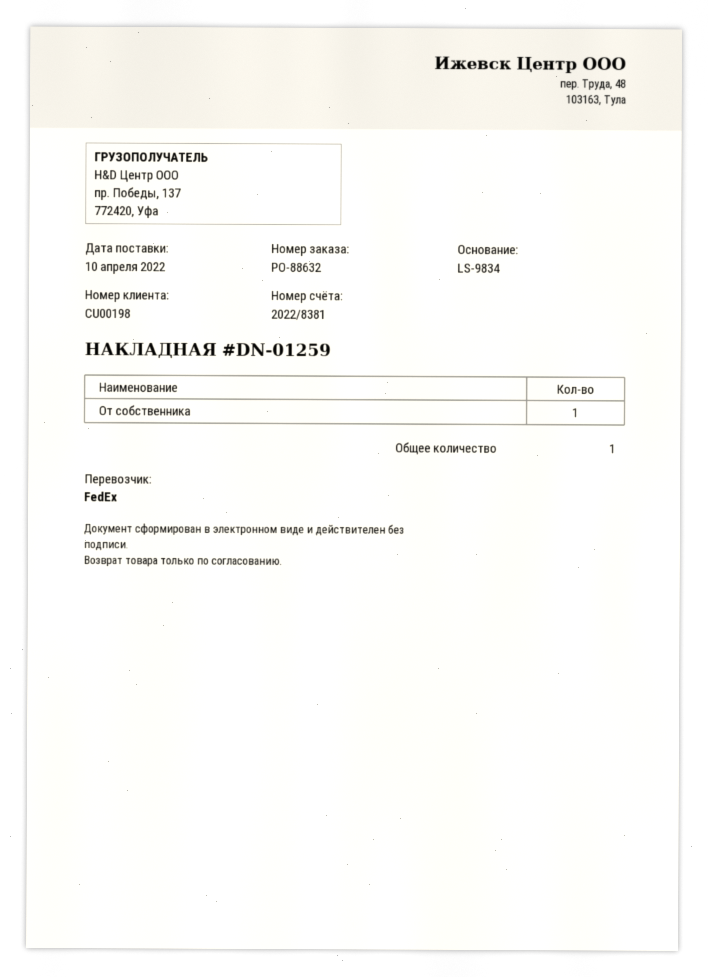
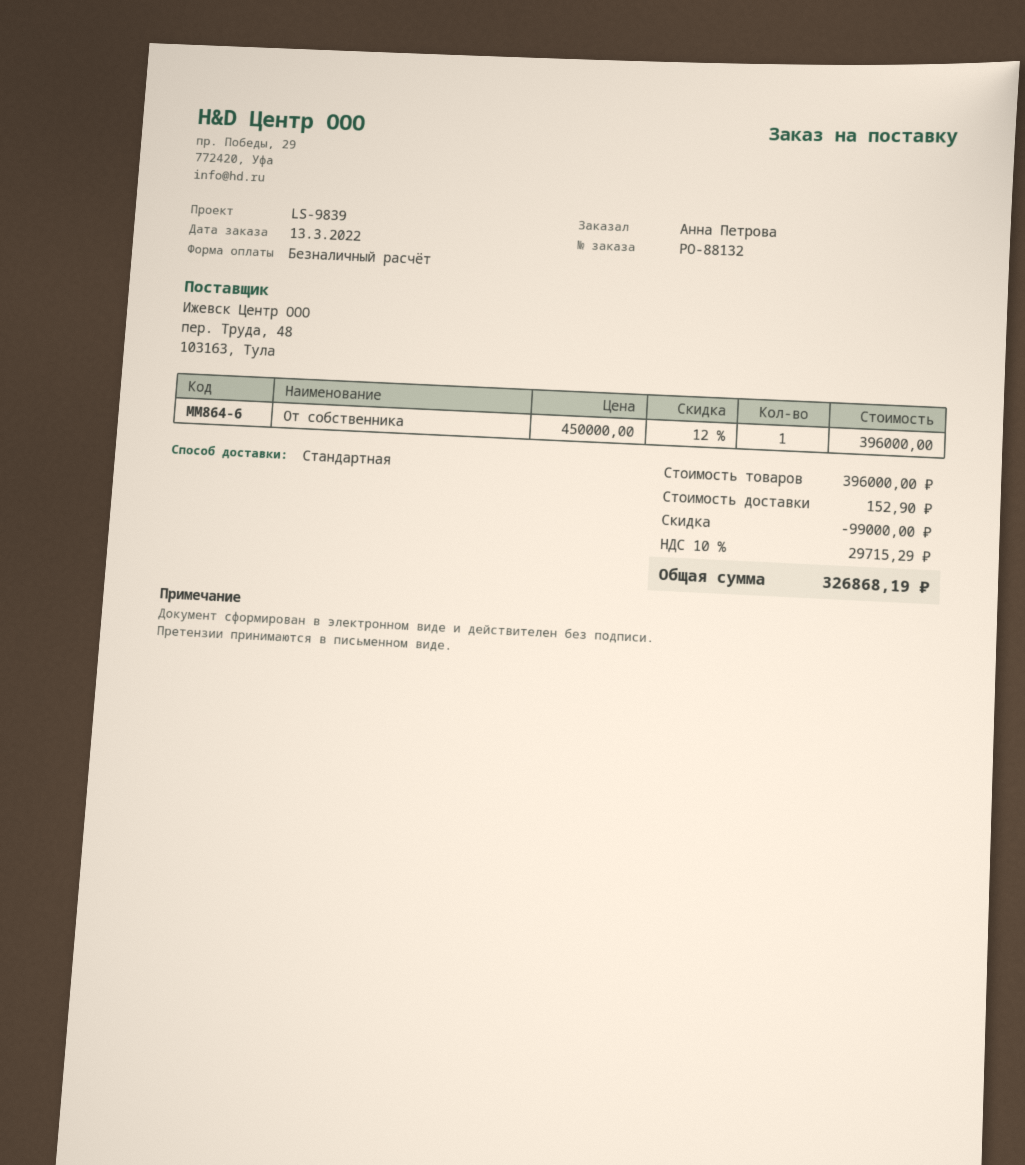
order number: PO-88632 -> PO-88132
reference: LS-9834 -> LS-9839
shipping method: FedEx -> standard

